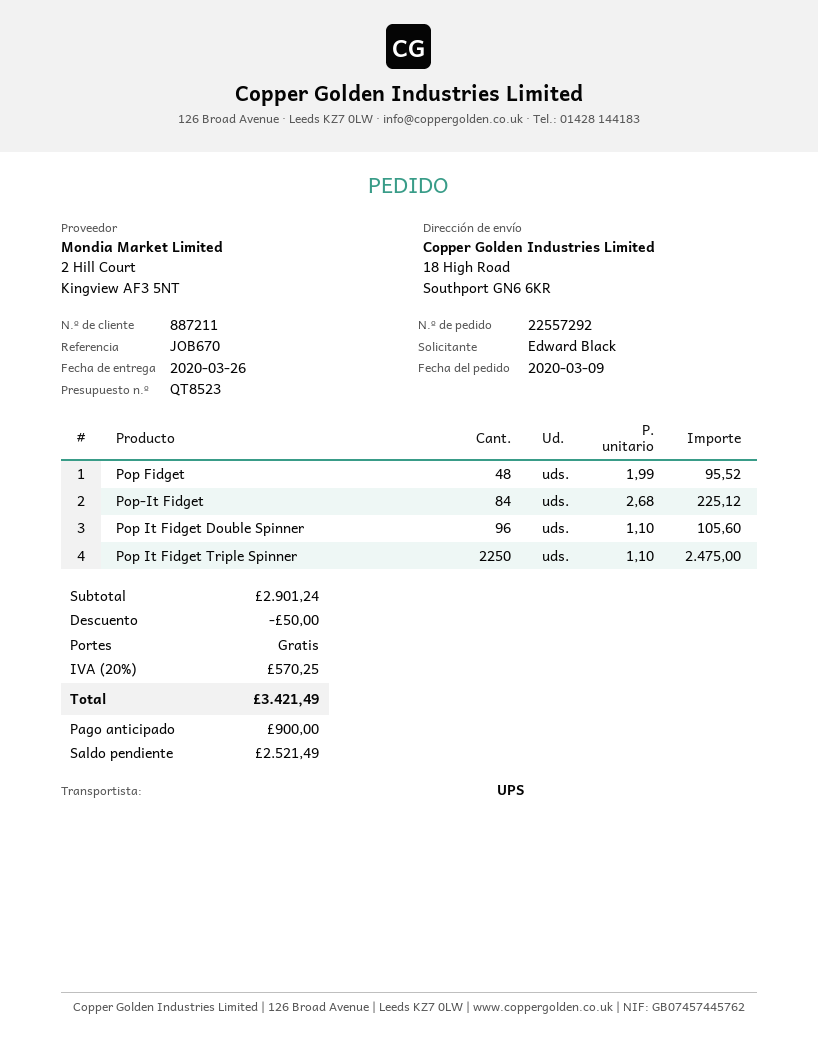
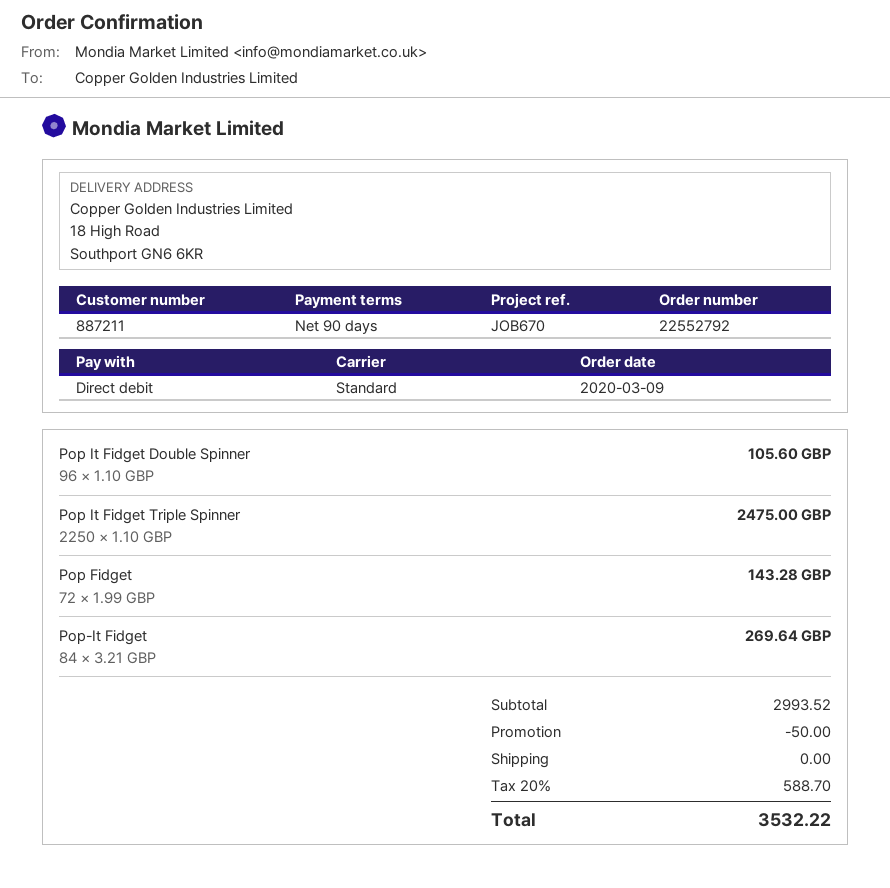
order number: 22557292 -> 22552792
shipping method: UPS -> standard
Pop Fidget: 48 x 1.99 = 95.52 -> 72 x 1.99 = 143.28
Pop-It Fidget: 84 x 2.68 = 225.12 -> 84 x 3.21 = 269.64
subtotal: 2901.24 -> 2993.52
tax: 20% = 570.25 -> 20% = 588.70
total: 3421.49 -> 3532.22

